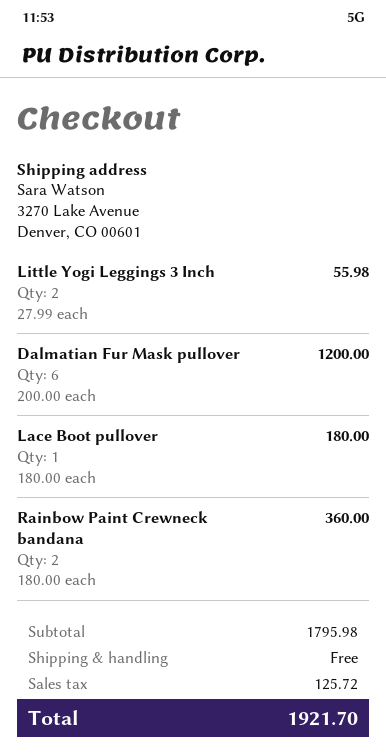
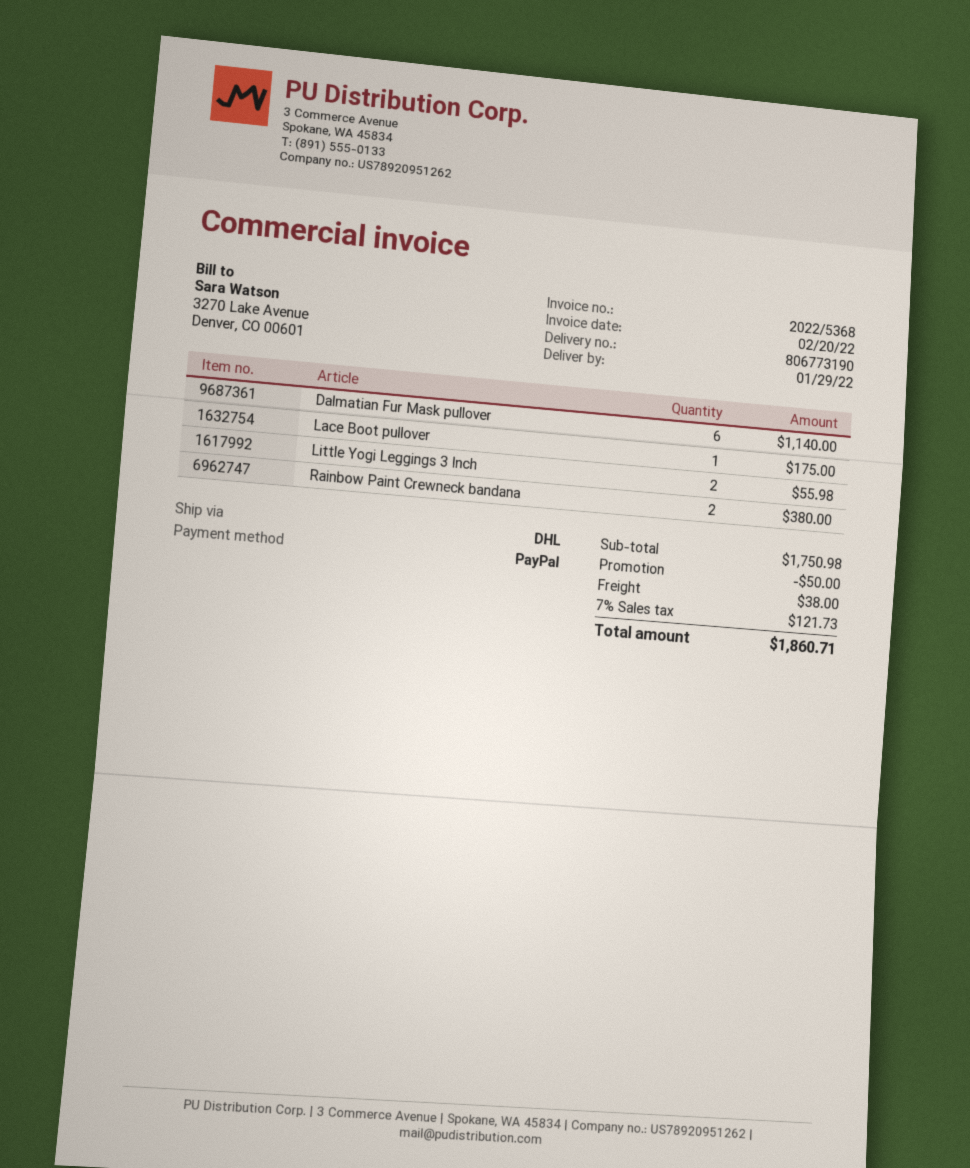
Dalmatian Fur Mask pullover: 6 for 1200.00 -> 6 for 1140.00
Lace Boot pullover: 1 for 180.00 -> 1 for 175.00
Rainbow Paint Crewneck bandana: 2 for 360.00 -> 2 for 380.00
subtotal: 1795.98 -> 1750.98
discount: none -> 50.00
shipping: 0.00 -> 38.00
tax: 125.72 -> 121.73
total: 1921.70 -> 1860.71

